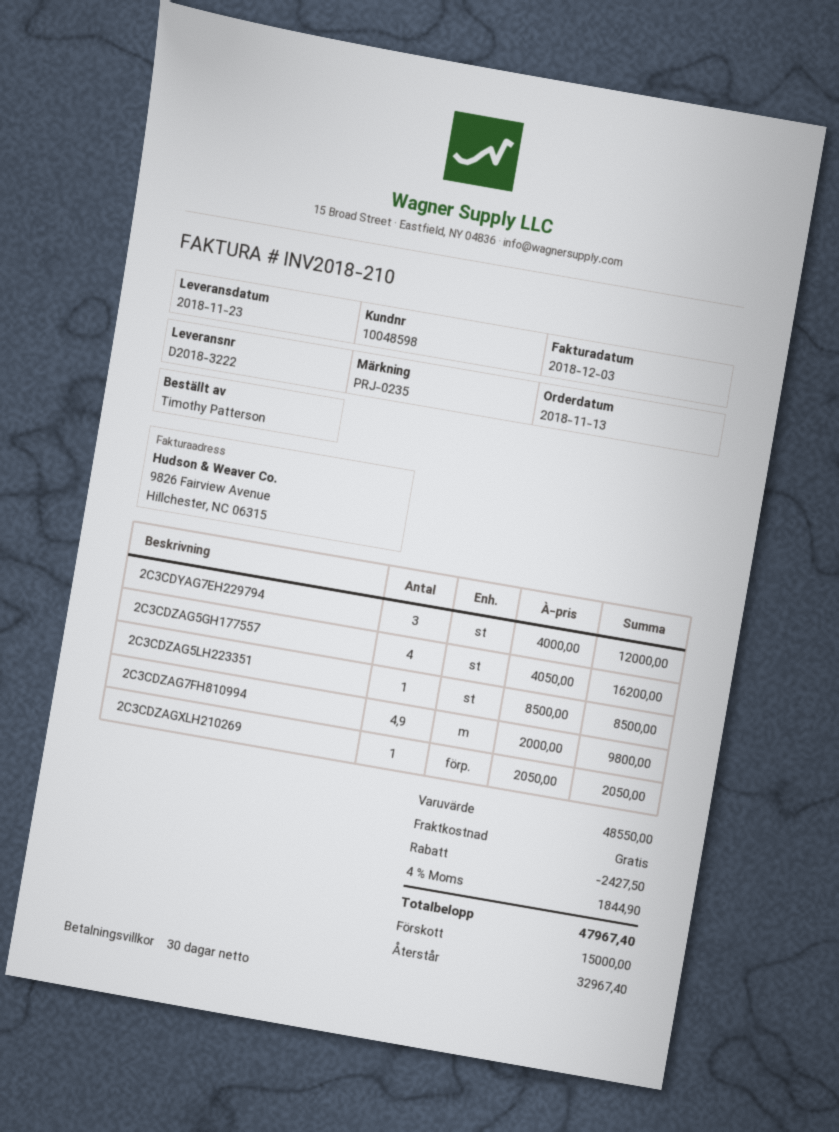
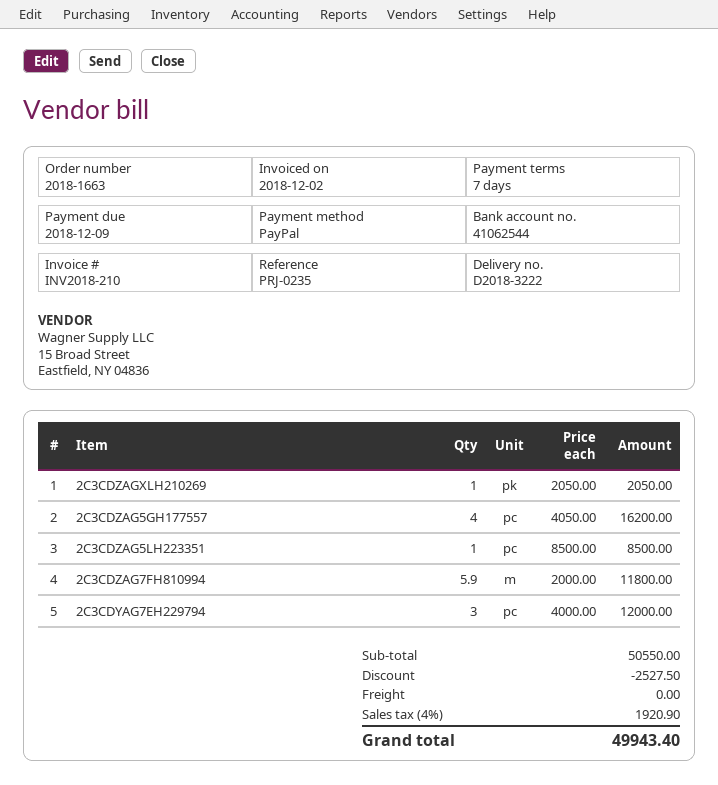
invoice date: 2018-12-03 -> 2018-12-02
payment terms: 30 days -> 7 days
2C3CDZAG7FH810994: 4.9 x 2000.00 = 9800.00 -> 5.9 x 2000.00 = 11800.00
subtotal: 48550.00 -> 50550.00
discount: 2427.50 -> 2527.50
tax: 4% = 1844.90 -> 4% = 1920.90
total: 47967.40 -> 49943.40

